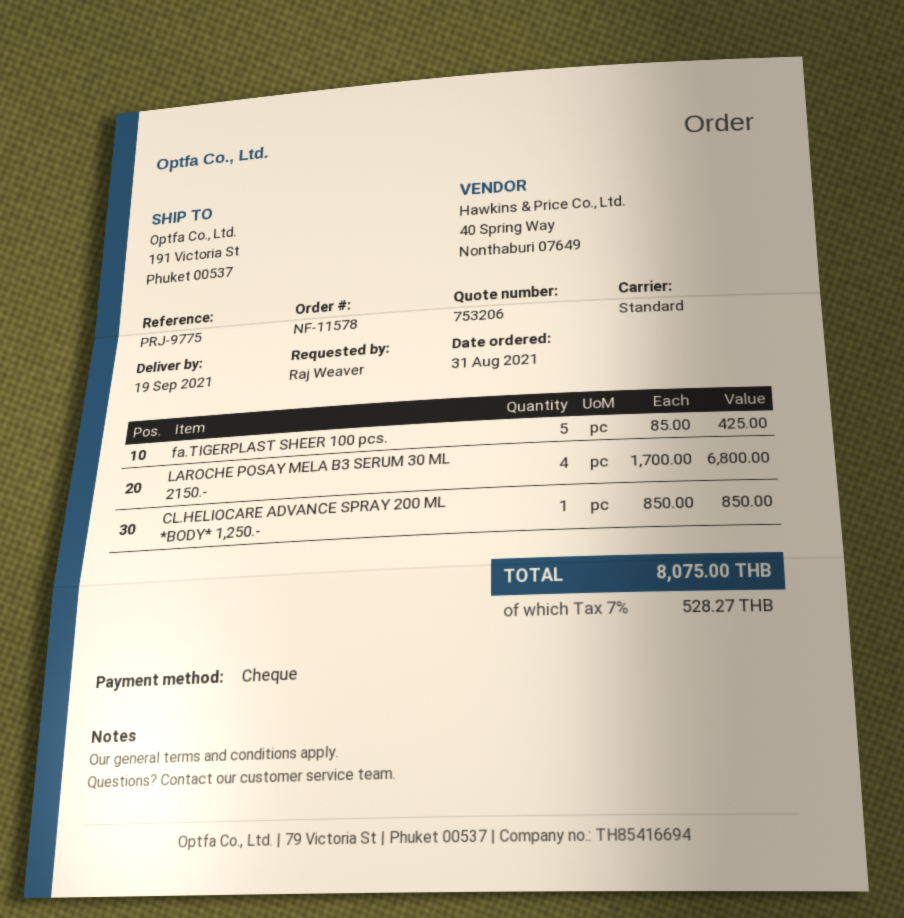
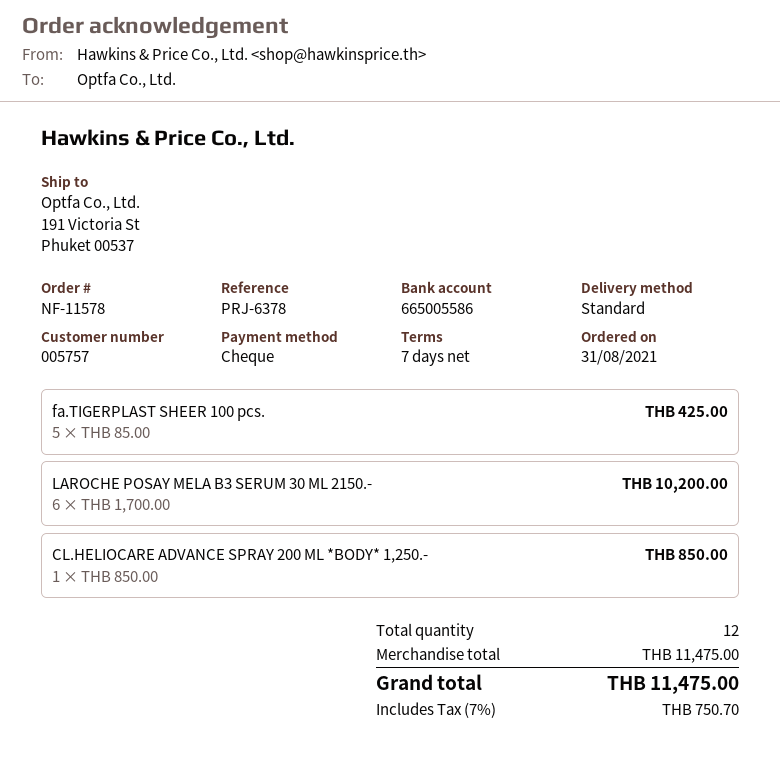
reference: PRJ-9775 -> PRJ-6378
LAROCHE POSAY MELA B3 SERUM 30 ML 2150.-: 4 x 1700.00 = 6800.00 -> 6 x 1700.00 = 10200.00
tax: 7% = 528.27 -> 7% = 750.70
total: 8075.00 -> 11475.00

